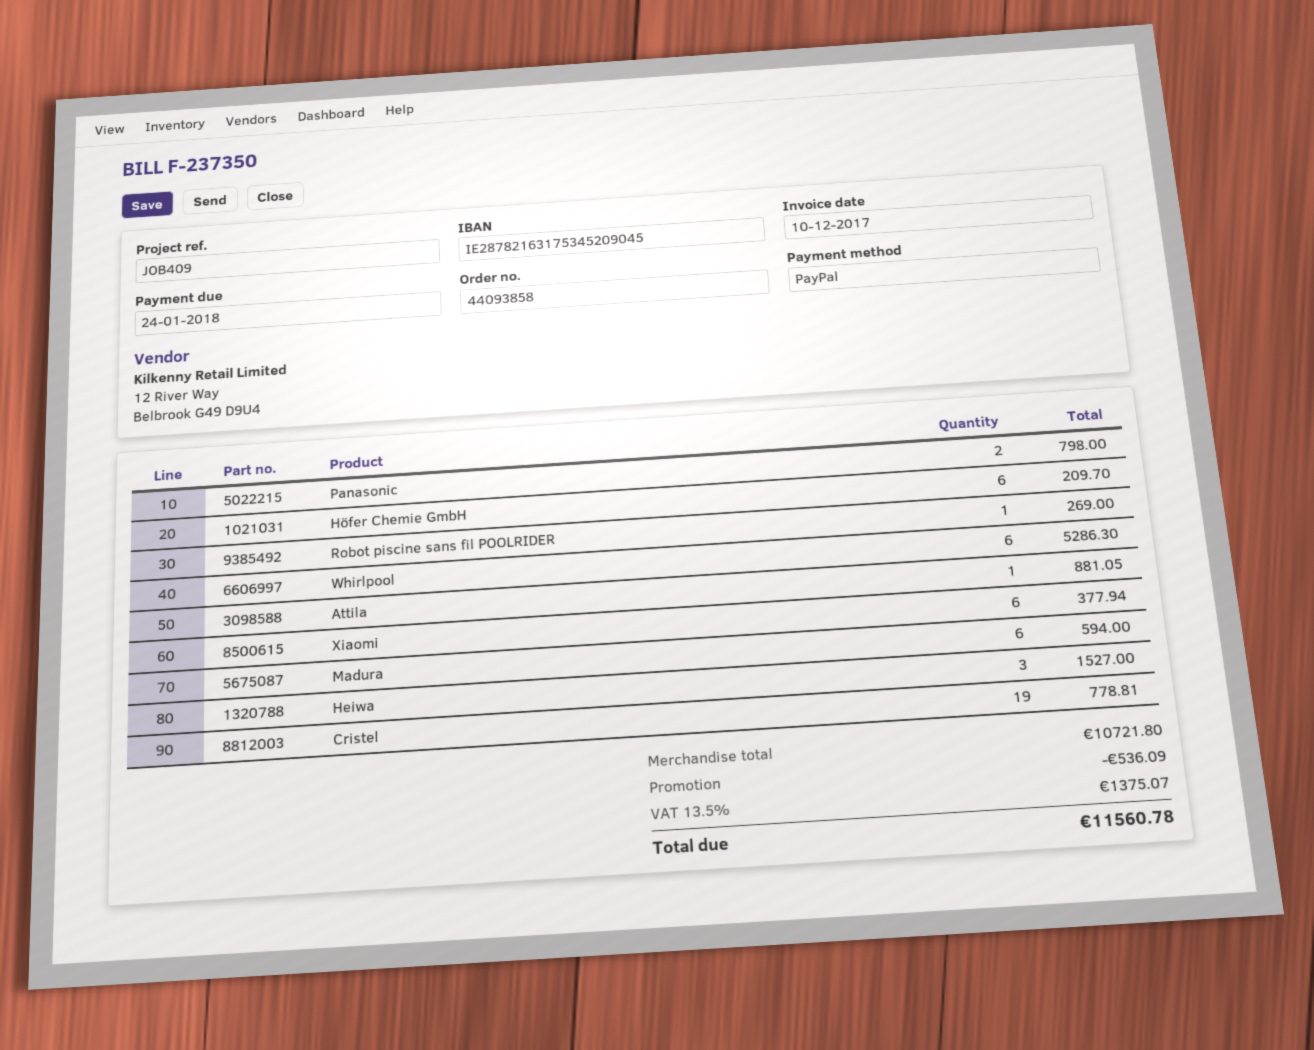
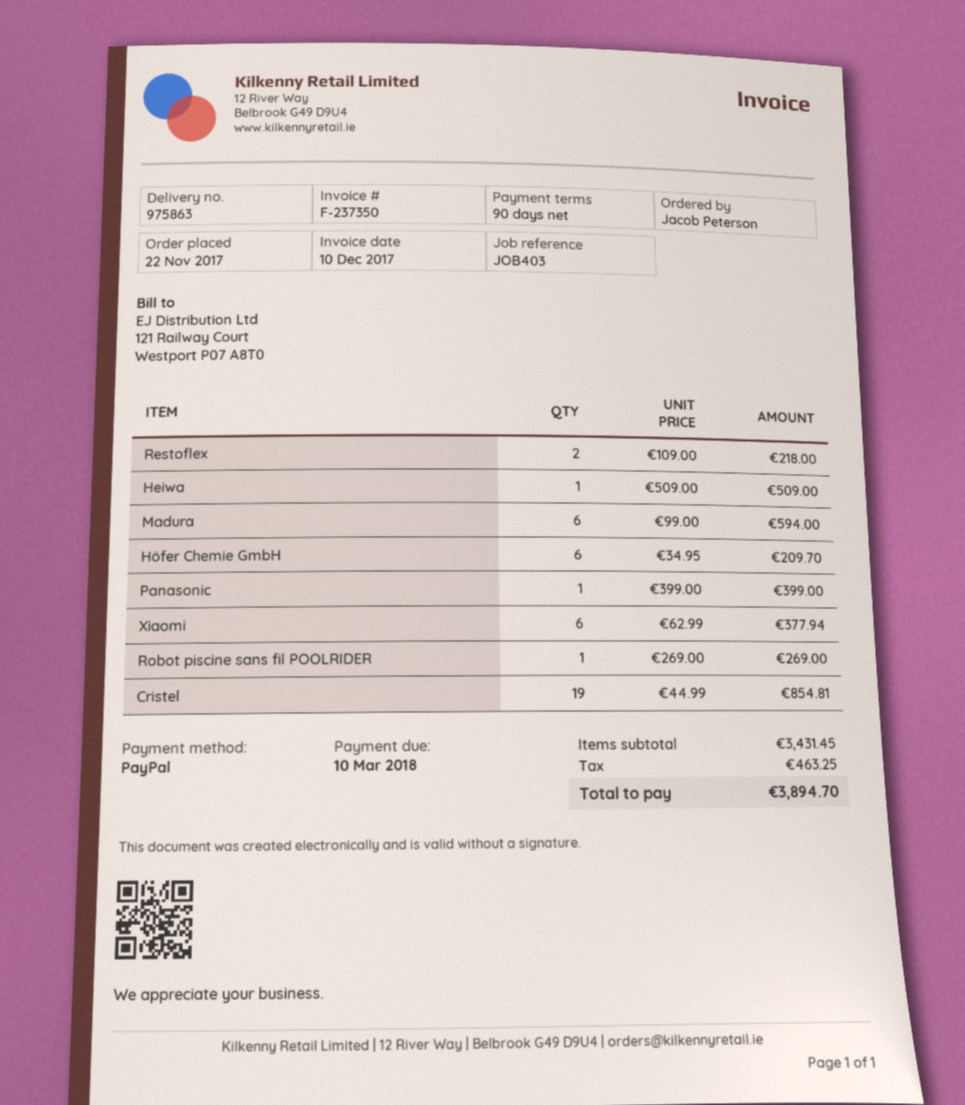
due date: 2018-01-24 -> 2018-03-10
reference: JOB409 -> JOB403
Panasonic: 2 for 798.00 -> 1 for 399.00
Whirlpool: 6 for 5286.30 -> none
Attila: 1 for 881.05 -> none
Heiwa: 3 for 1527.00 -> 1 for 509.00
Cristel: 19 for 778.81 -> 19 for 854.81
Restoflex: none -> 2 for 218.00
subtotal: 10721.80 -> 3431.45
discount: 536.09 -> none
tax: 1375.07 -> 463.25
total: 11560.78 -> 3894.70

